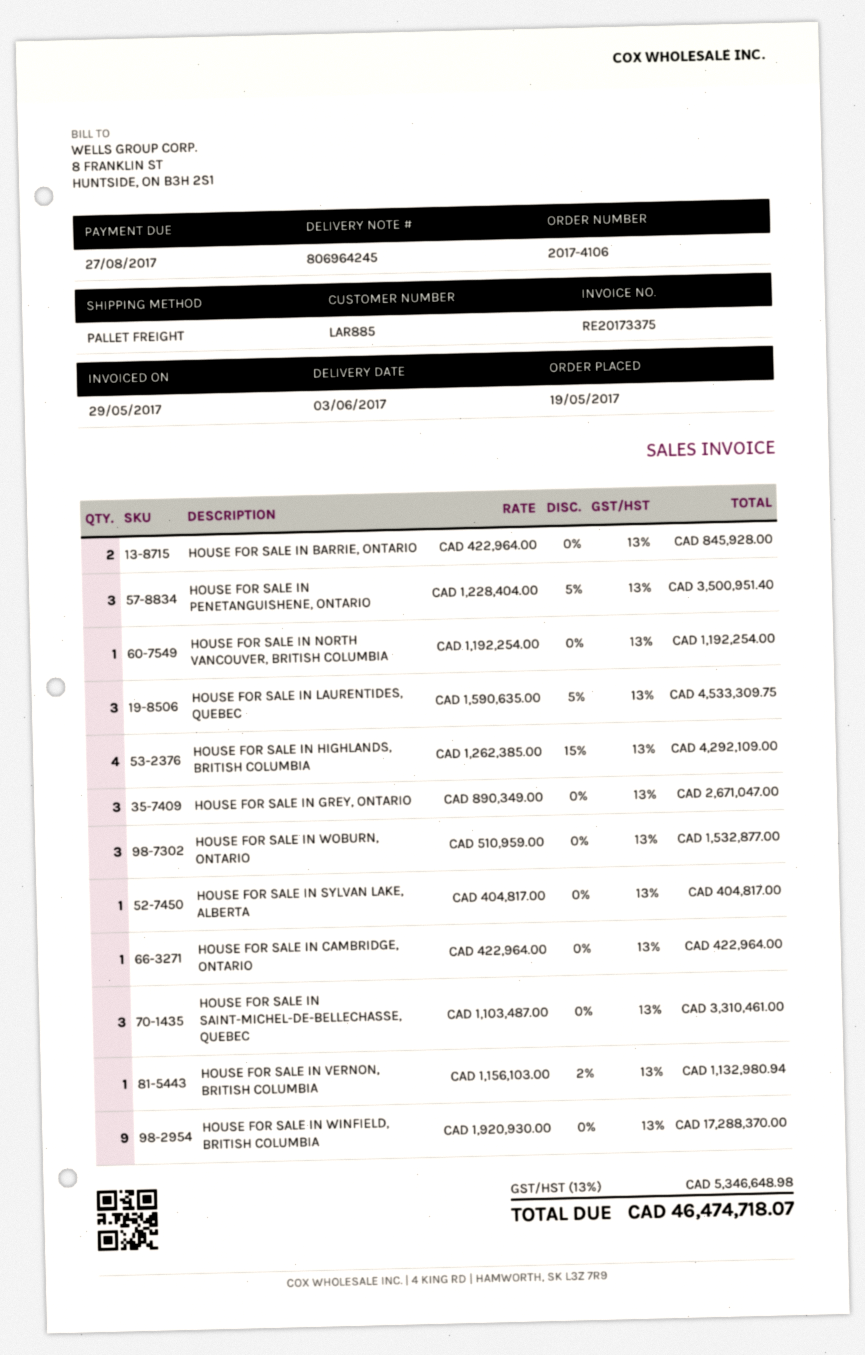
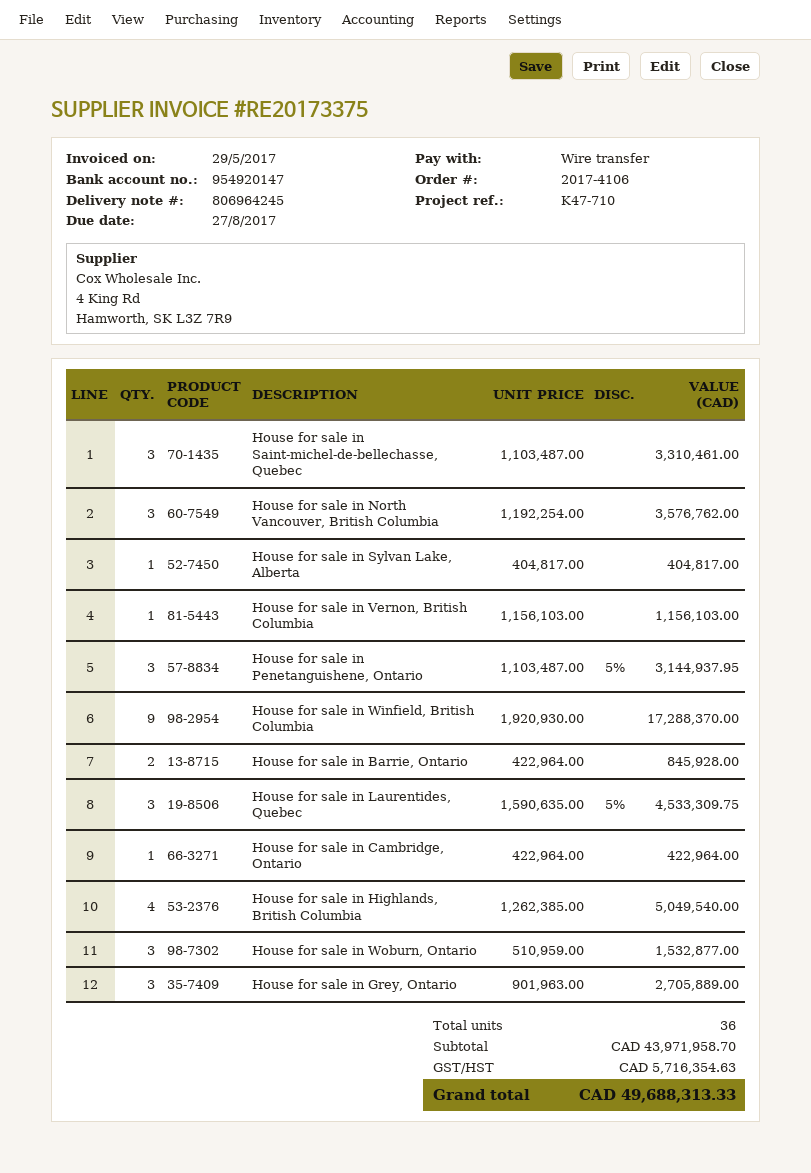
HOUSE FOR SALE IN PENETANGUISHENE, ONTARIO: 3 x 1228404.00 - 5% = 3500951.40 -> 3 x 1103487.00 - 5% = 3144937.95
HOUSE FOR SALE IN NORTH VANCOUVER, BRITISH COLUMBIA: 1 x 1192254.00 = 1192254.00 -> 3 x 1192254.00 = 3576762.00
HOUSE FOR SALE IN HIGHLANDS, BRITISH COLUMBIA: 4 x 1262385.00 - 15% = 4292109.00 -> 4 x 1262385.00 = 5049540.00
HOUSE FOR SALE IN GREY, ONTARIO: 3 x 890349.00 = 2671047.00 -> 3 x 901963.00 = 2705889.00
HOUSE FOR SALE IN VERNON, BRITISH COLUMBIA: 1 x 1156103.00 - 2% = 1132980.94 -> 1 x 1156103.00 = 1156103.00
tax: 5346648.98 -> 5716354.63
total: 46474718.07 -> 49688313.33

